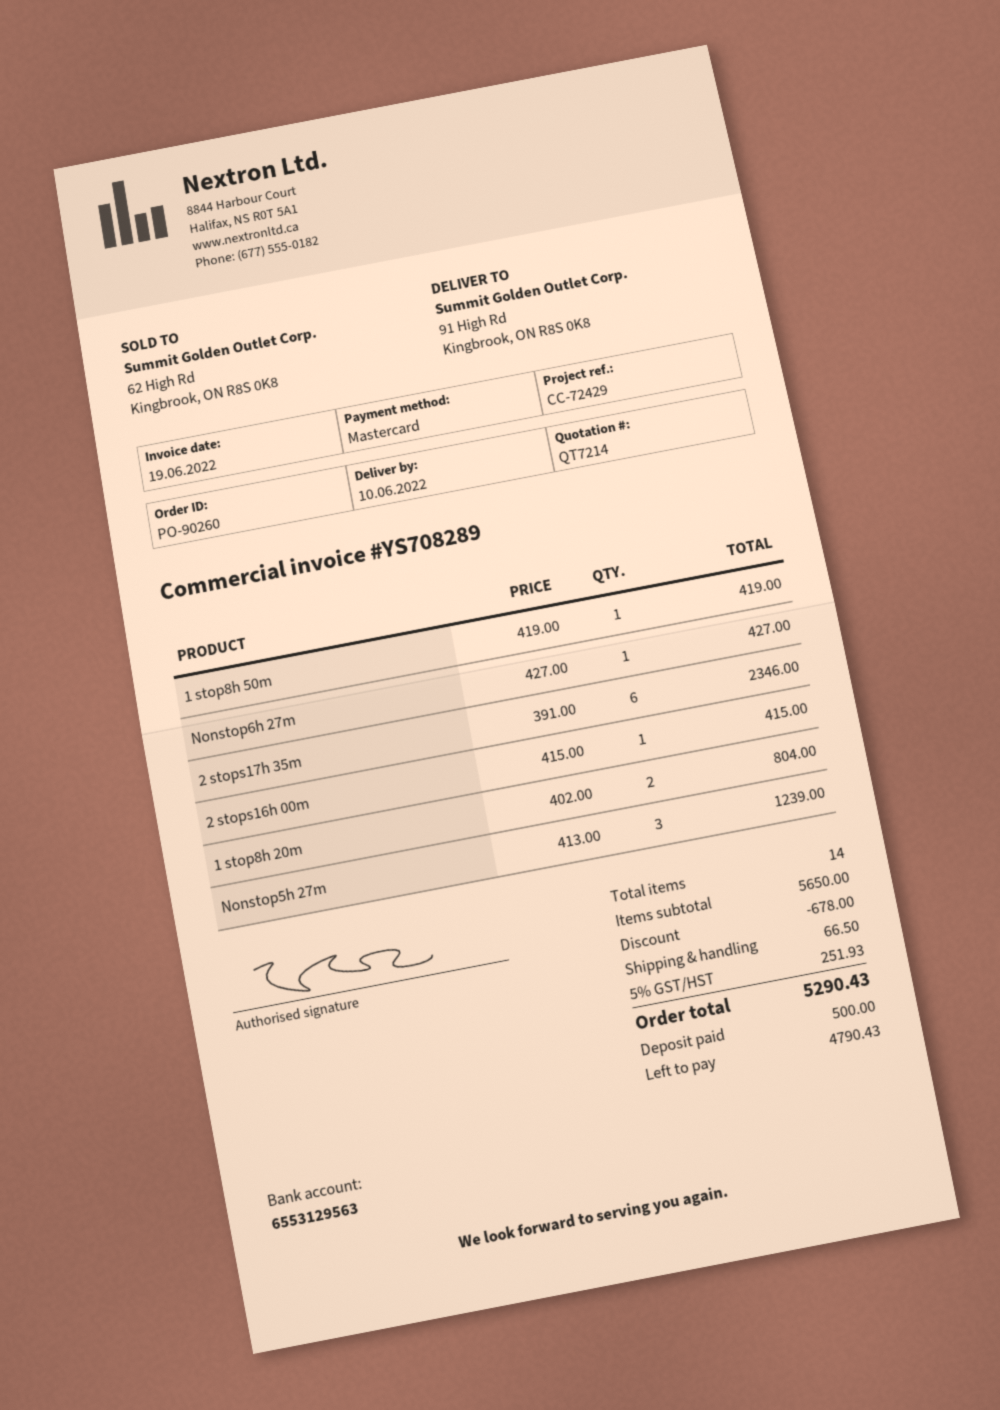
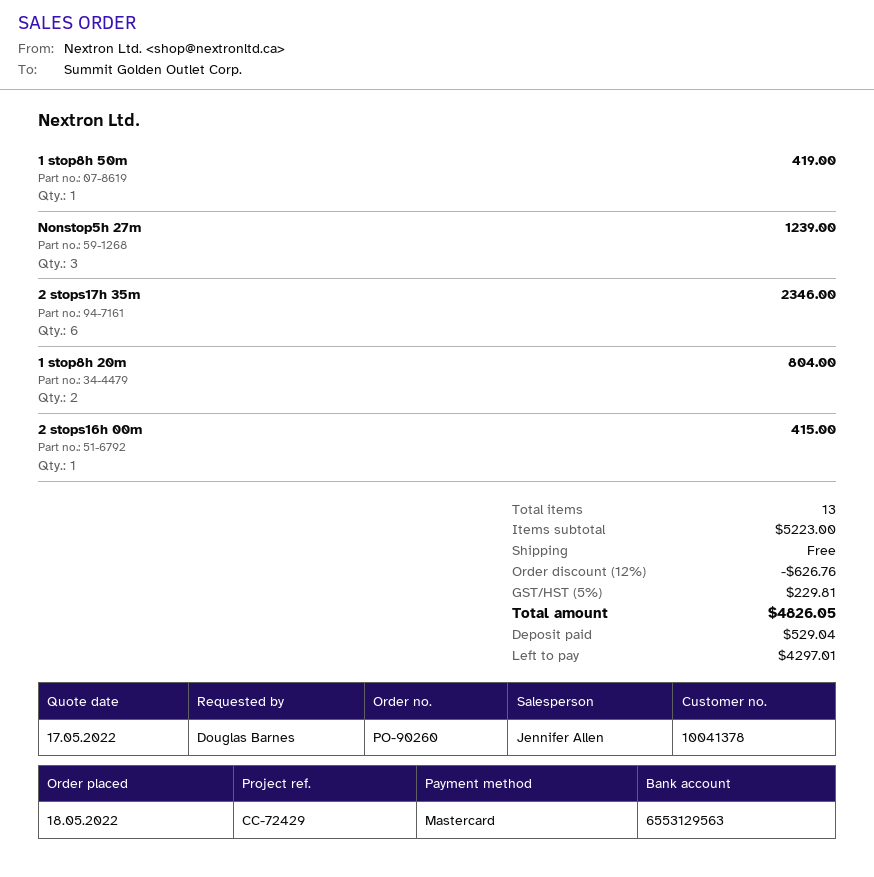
Nonstop6h 27m: 1 for 427.00 -> none
total quantity: 14 -> 13
subtotal: 5650.00 -> 5223.00
discount: 678.00 -> 626.76
shipping: 66.50 -> 0.00
tax: 5% = 251.93 -> 5% = 229.81
total: 5290.43 -> 4826.05
deposit: 500.00 -> 529.04
balance: 4790.43 -> 4297.01

